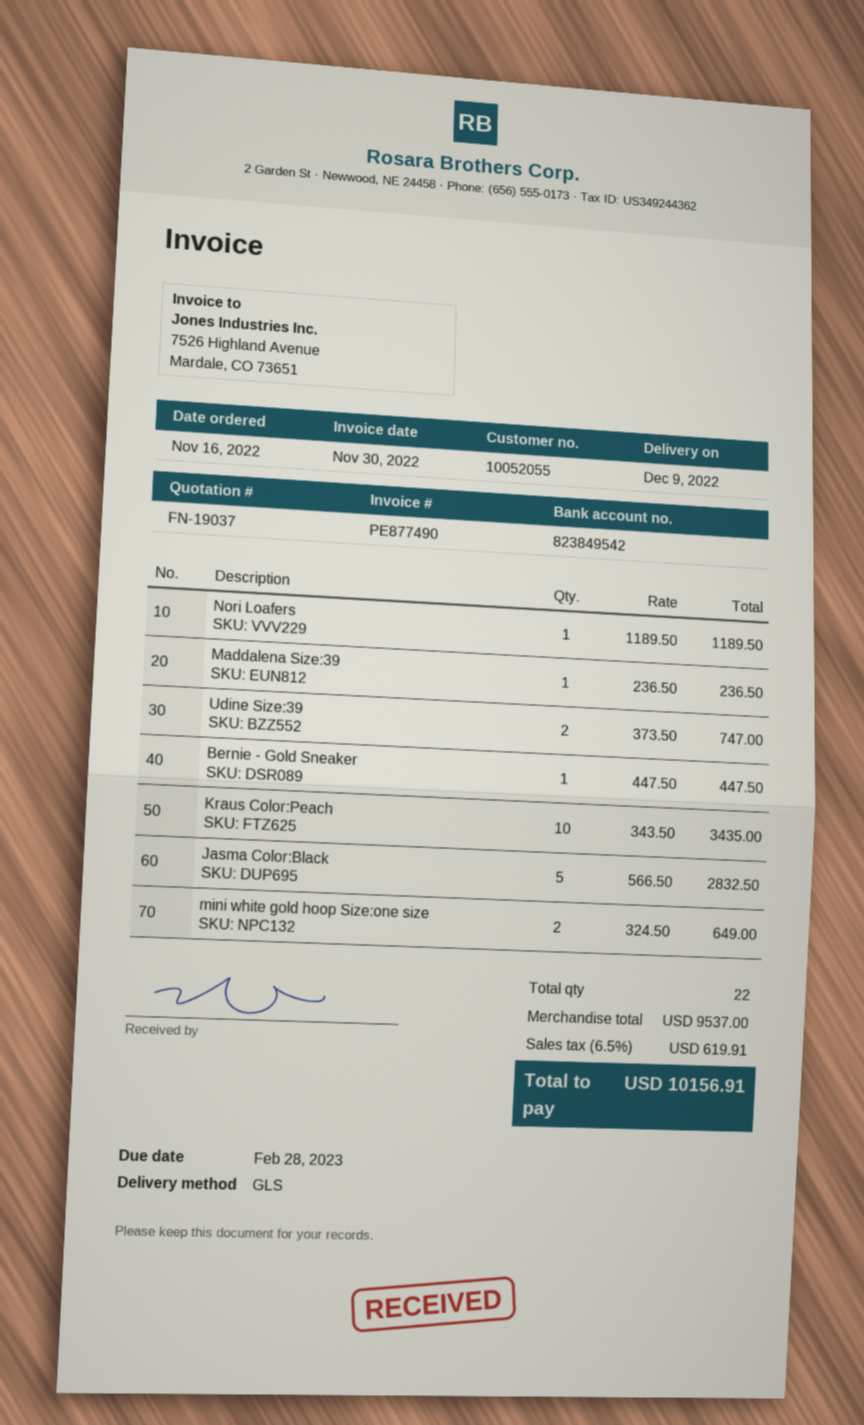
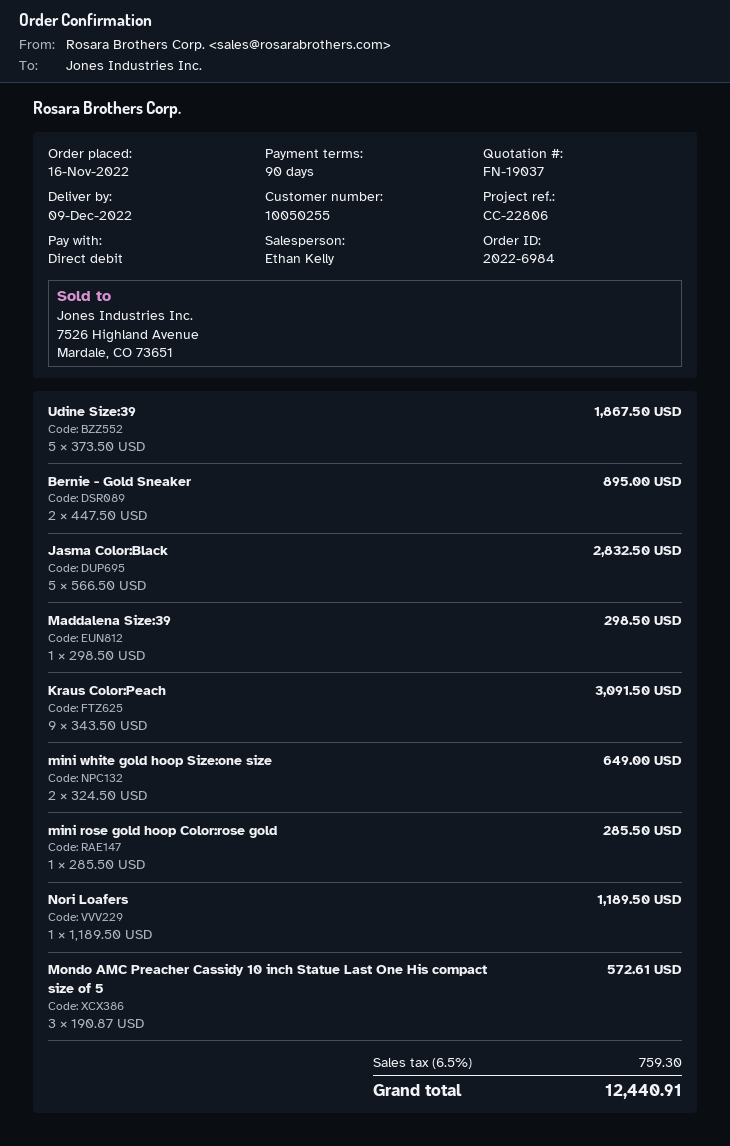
customer number: 10052055 -> 10050255
Maddalena Size:39: 1 x 236.50 = 236.50 -> 1 x 298.50 = 298.50
Udine Size:39: 2 x 373.50 = 747.00 -> 5 x 373.50 = 1867.50
Bernie - Gold Sneaker: 1 x 447.50 = 447.50 -> 2 x 447.50 = 895.00
Kraus Color:Peach: 10 x 343.50 = 3435.00 -> 9 x 343.50 = 3091.50
mini rose gold hoop Color:rose gold: none -> 1 x 285.50 = 285.50
Mondo AMC Preacher Cassidy 10 inch Statue Last One His compact size of 5: none -> 3 x 190.87 = 572.61
tax: 6.5% = 619.91 -> 6.5% = 759.30
total: 10156.91 -> 12440.91

